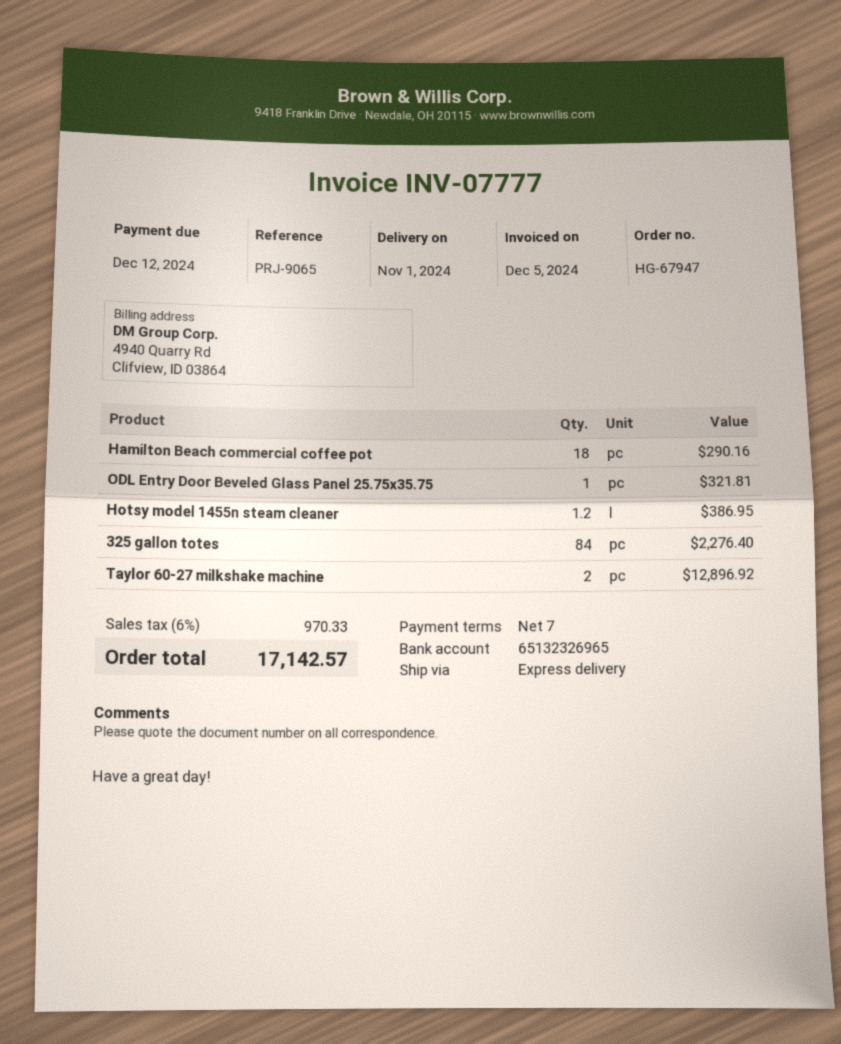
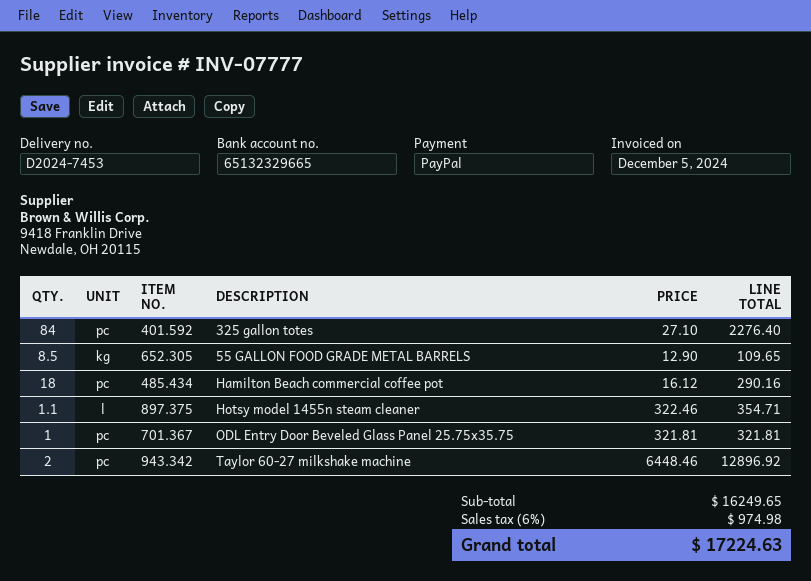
bank account: 65132326965 -> 65132329665
Hotsy model 1455n steam cleaner: 1.2 for 386.95 -> 1.1 for 354.71
55 GALLON FOOD GRADE METAL BARRELS: none -> 8.5 for 109.65
tax: 6% = 970.33 -> 6% = 974.98
total: 17142.57 -> 17224.63

